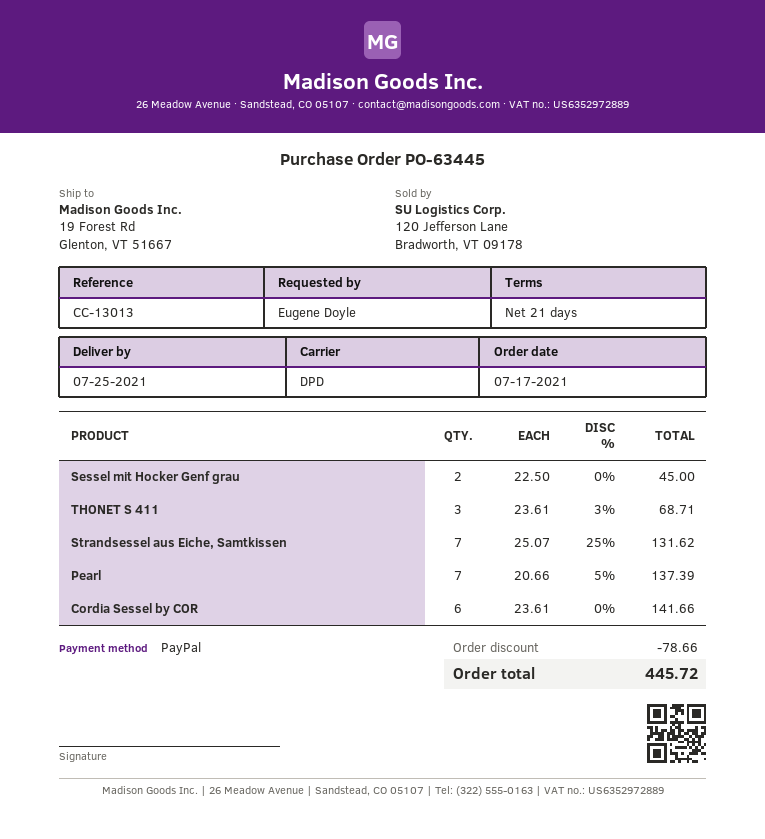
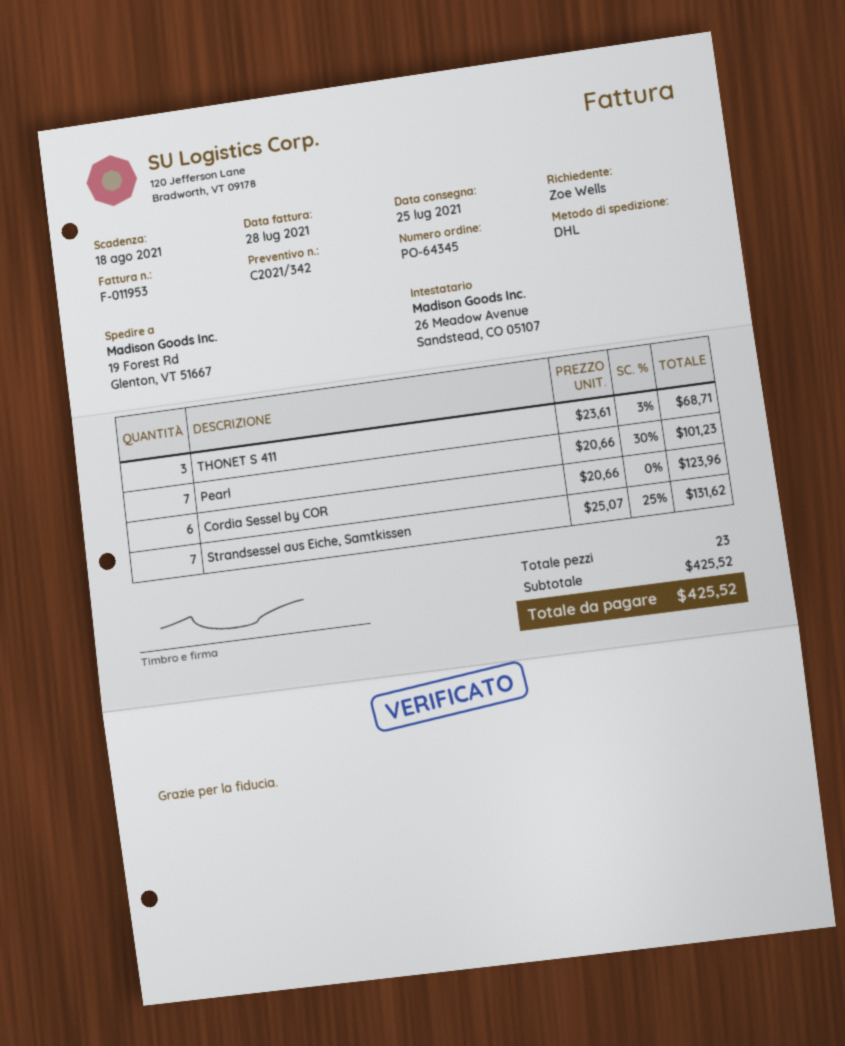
order number: PO-63445 -> PO-64345
ordered by: Eugene Doyle -> Zoe Wells
shipping method: DPD -> DHL
Sessel mit Hocker Genf grau: 2 x 22.50 = 45.00 -> none
Pearl: 7 x 20.66 - 5% = 137.39 -> 7 x 20.66 - 30% = 101.23
Cordia Sessel by COR: 6 x 23.61 = 141.66 -> 6 x 20.66 = 123.96
discount: 78.66 -> none
total: 445.72 -> 425.52

